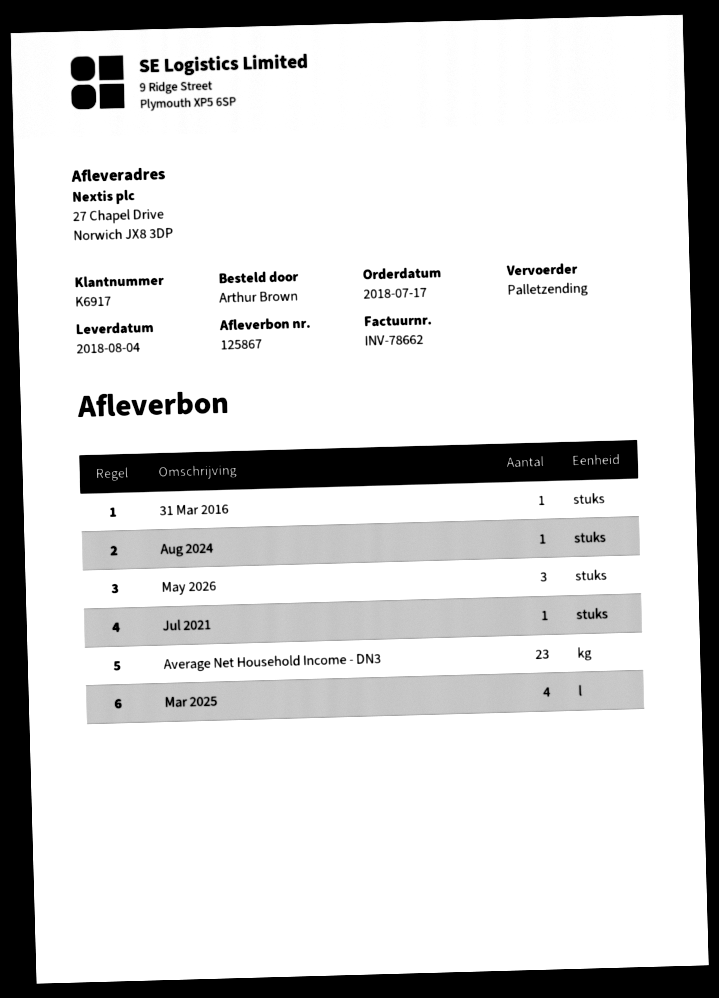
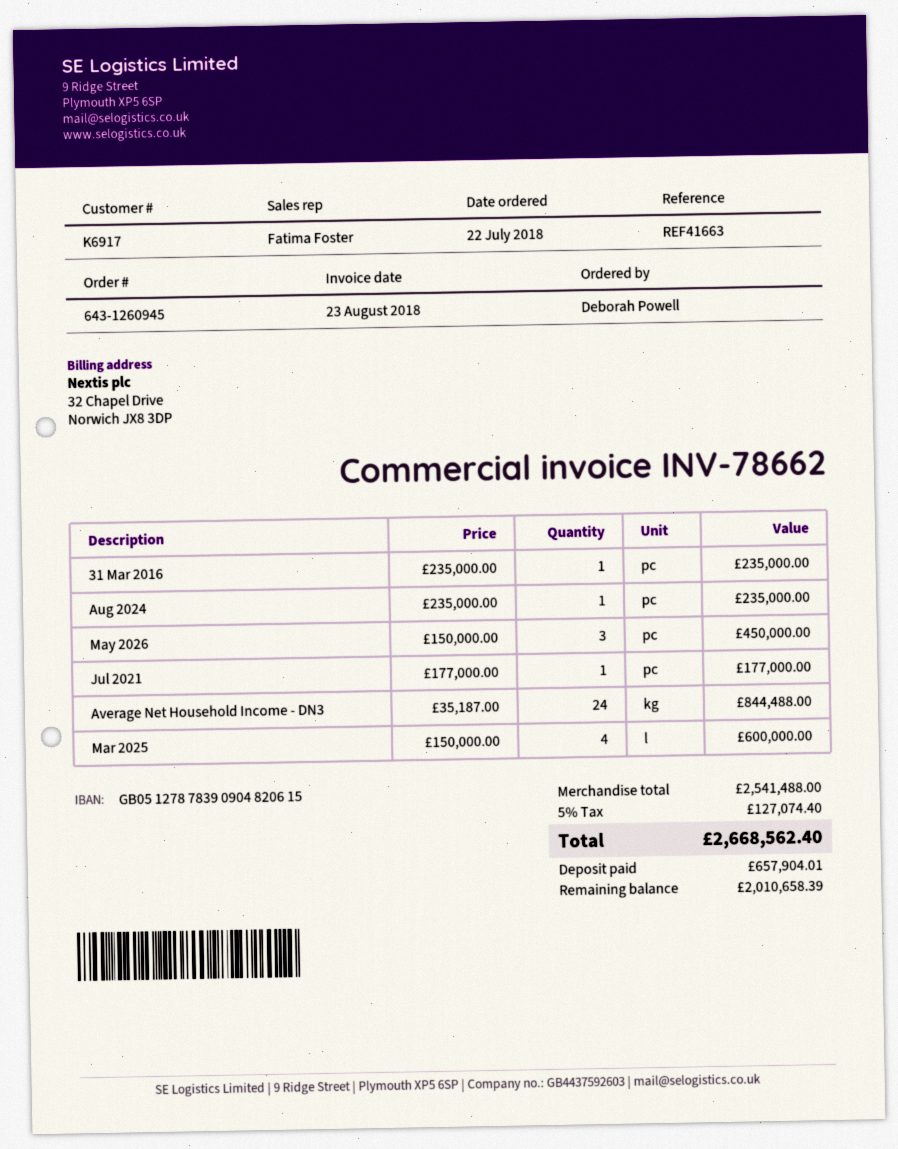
order date: 2018-07-17 -> 2018-07-22
ordered by: Arthur Brown -> Deborah Powell
Average Net Household Income - DN3: 23 -> 24

